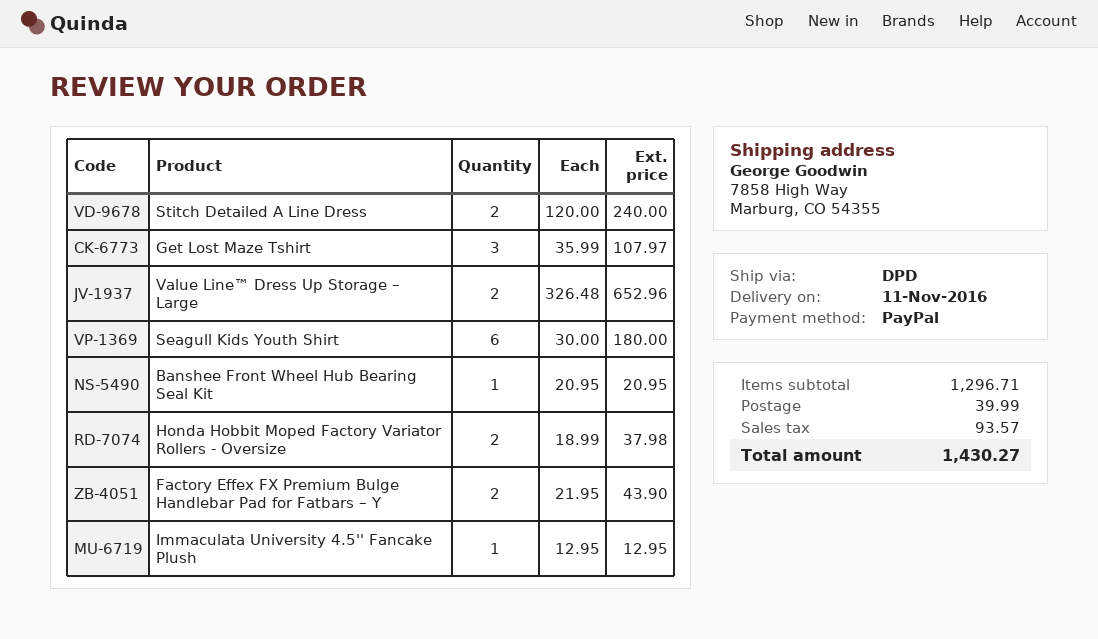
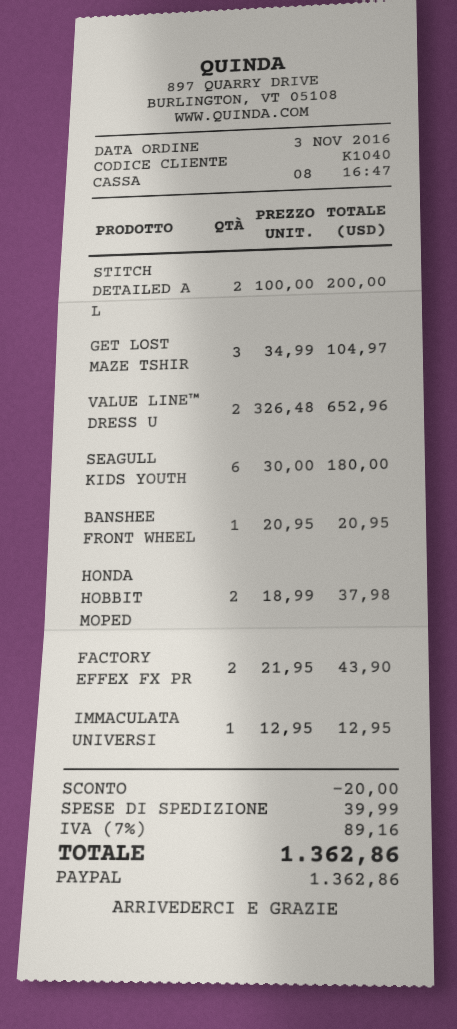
Stitch Detailed A Line Dress: 2 x 120.00 = 240.00 -> 2 x 100.00 = 200.00
Get Lost Maze Tshirt: 3 x 35.99 = 107.97 -> 3 x 34.99 = 104.97
discount: none -> 20.00
tax: 93.57 -> 89.16
total: 1430.27 -> 1362.86

